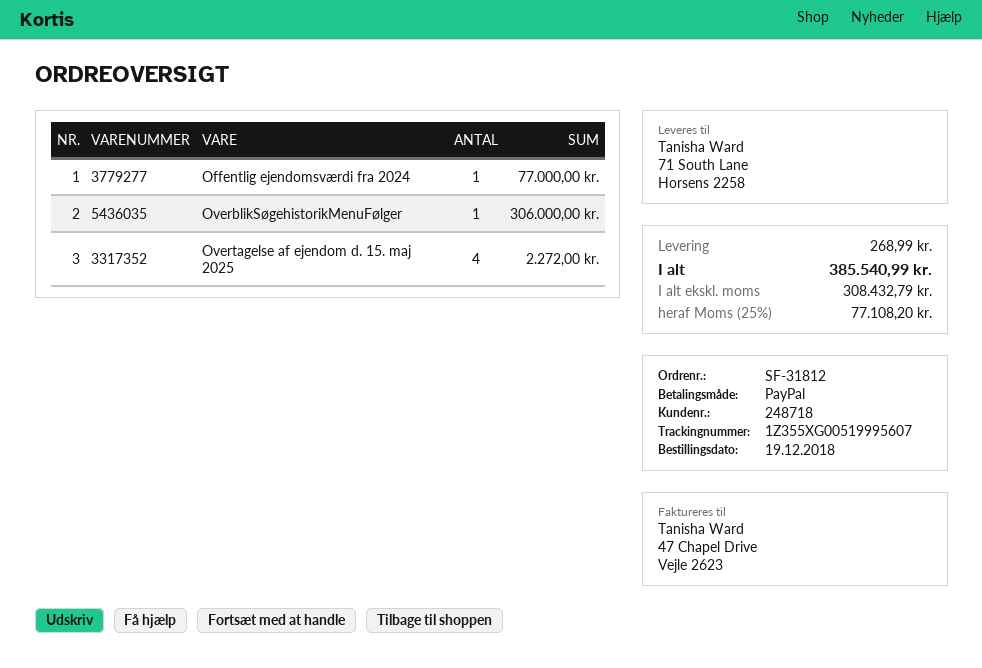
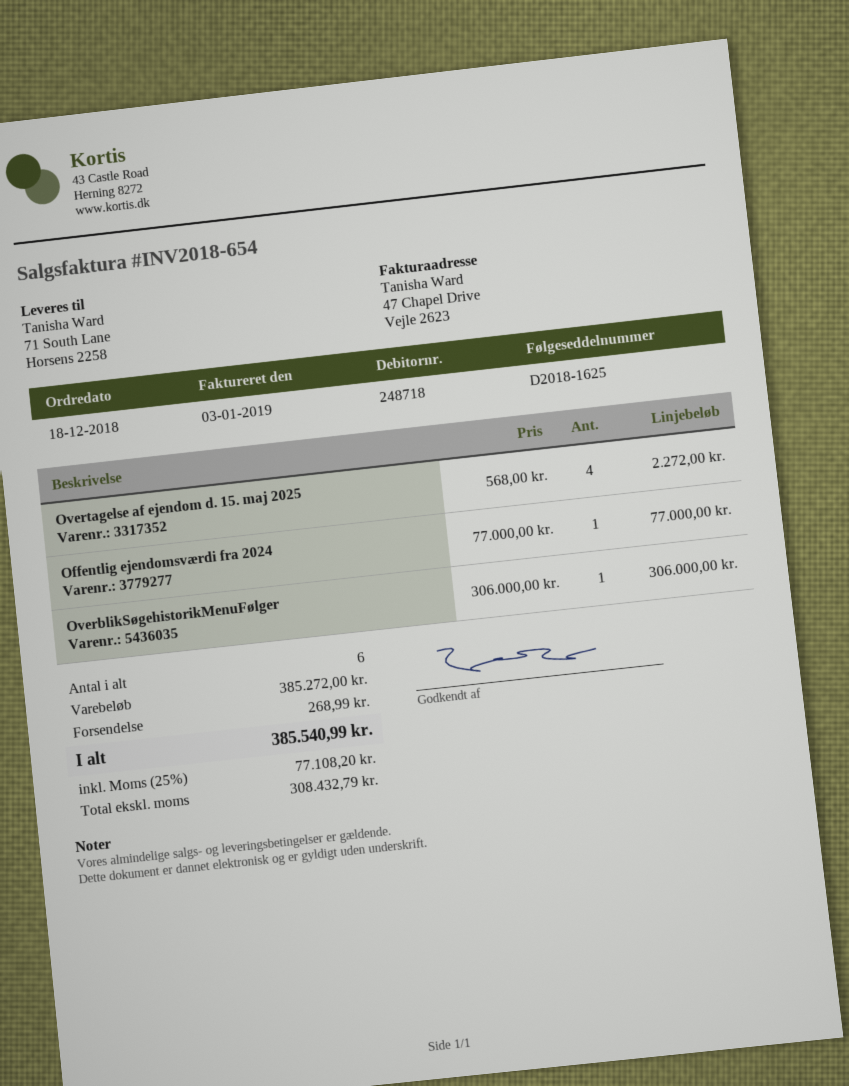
order date: 2018-12-19 -> 2018-12-18

